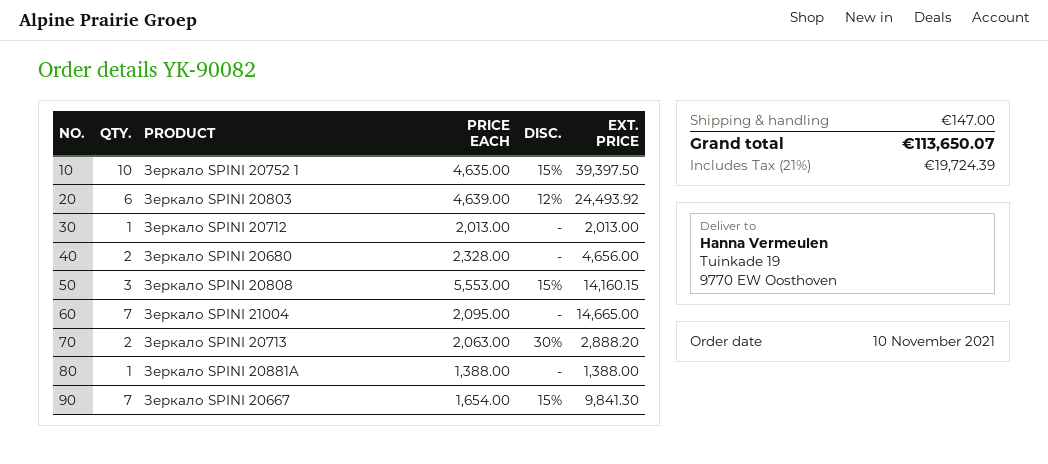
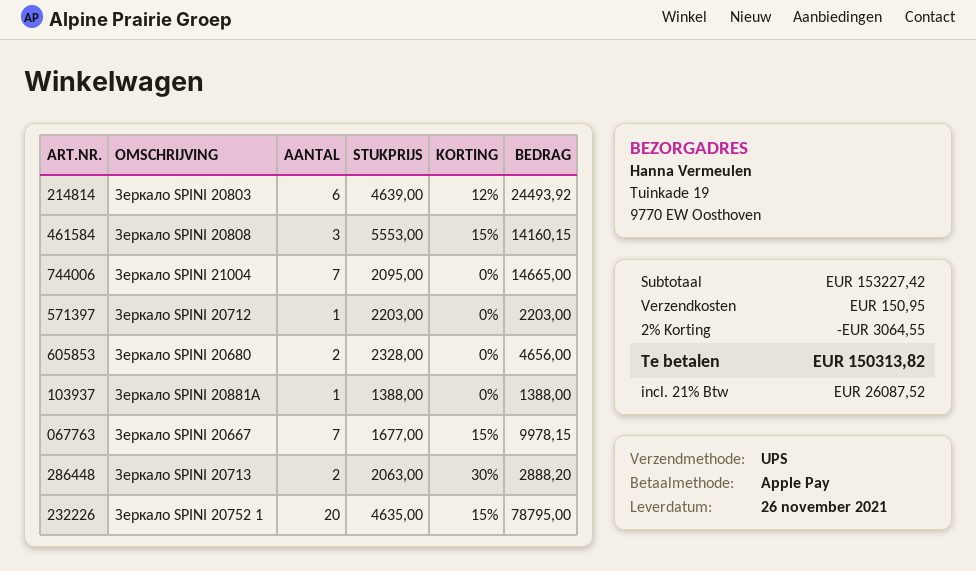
Зеркало SPINI 20752 1: 10 x 4635.00 - 15% = 39397.50 -> 20 x 4635.00 - 15% = 78795.00
Зеркало SPINI 20712: 1 x 2013.00 = 2013.00 -> 1 x 2203.00 = 2203.00
Зеркало SPINI 20667: 7 x 1654.00 - 15% = 9841.30 -> 7 x 1677.00 - 15% = 9978.15
discount: none -> 2% = 3064.55
shipping: 147.00 -> 150.95
tax: 21% = 19724.39 -> 21% = 26087.52
total: 113650.07 -> 150313.82

